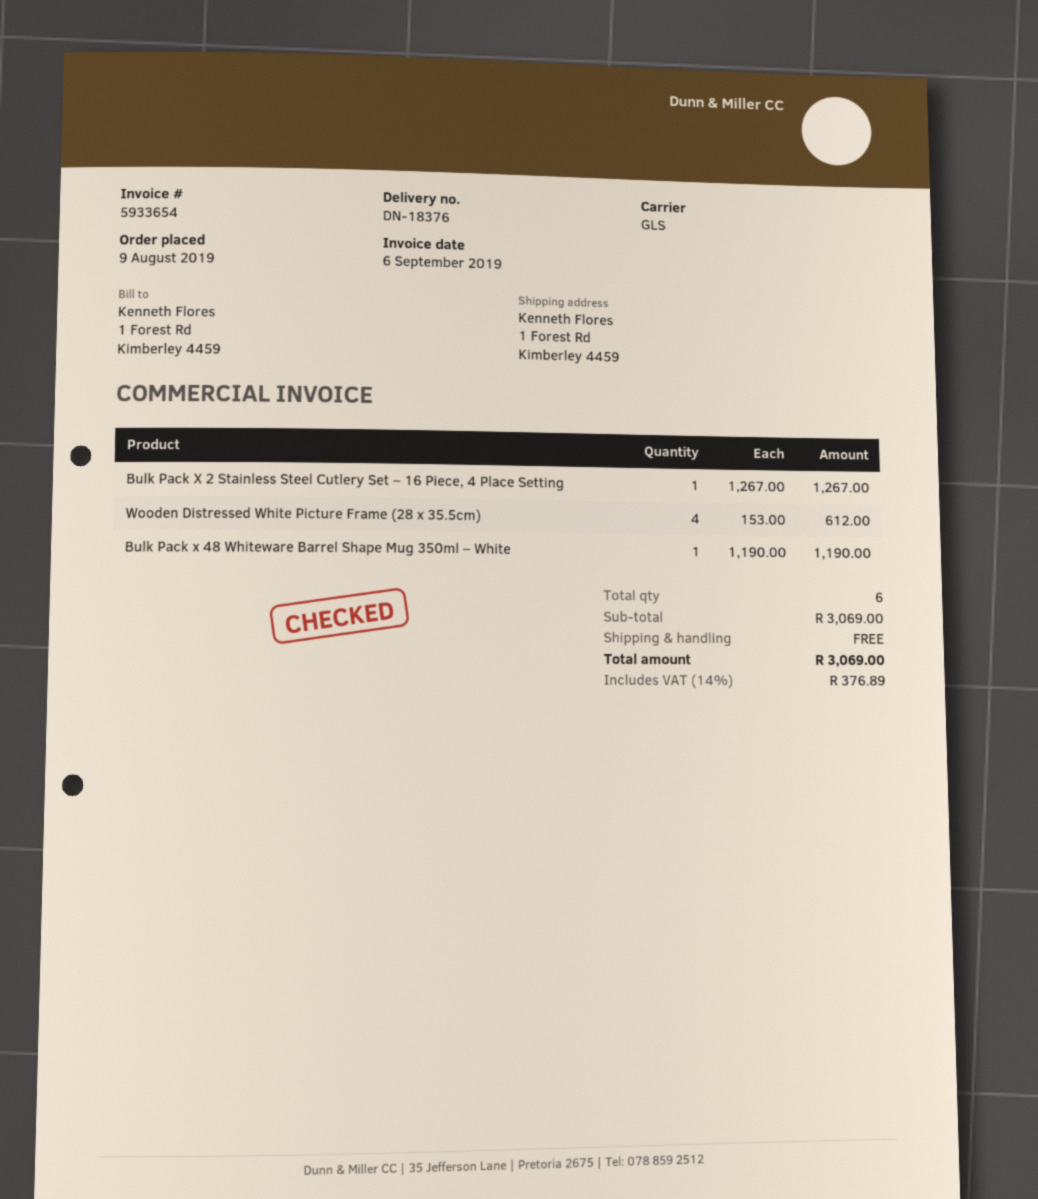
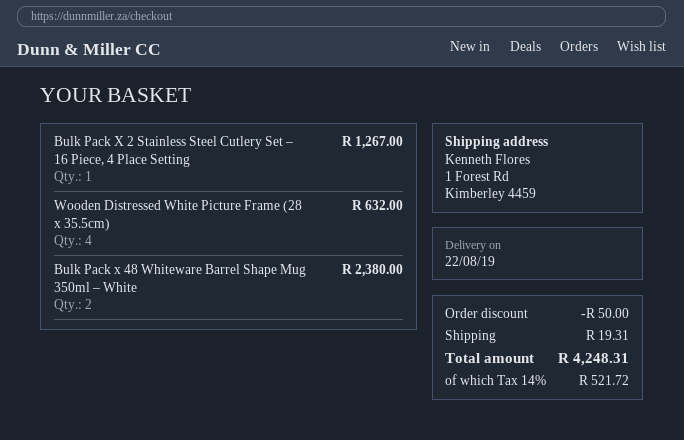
Wooden Distressed White Picture Frame (28 x 35.5cm): 4 for 612.00 -> 4 for 632.00
Bulk Pack x 48 Whiteware Barrel Shape Mug 350ml – White: 1 for 1190.00 -> 2 for 2380.00
discount: none -> 50.00
shipping: 0.00 -> 19.31
tax: 14% = 376.89 -> 14% = 521.72
total: 3069.00 -> 4248.31

